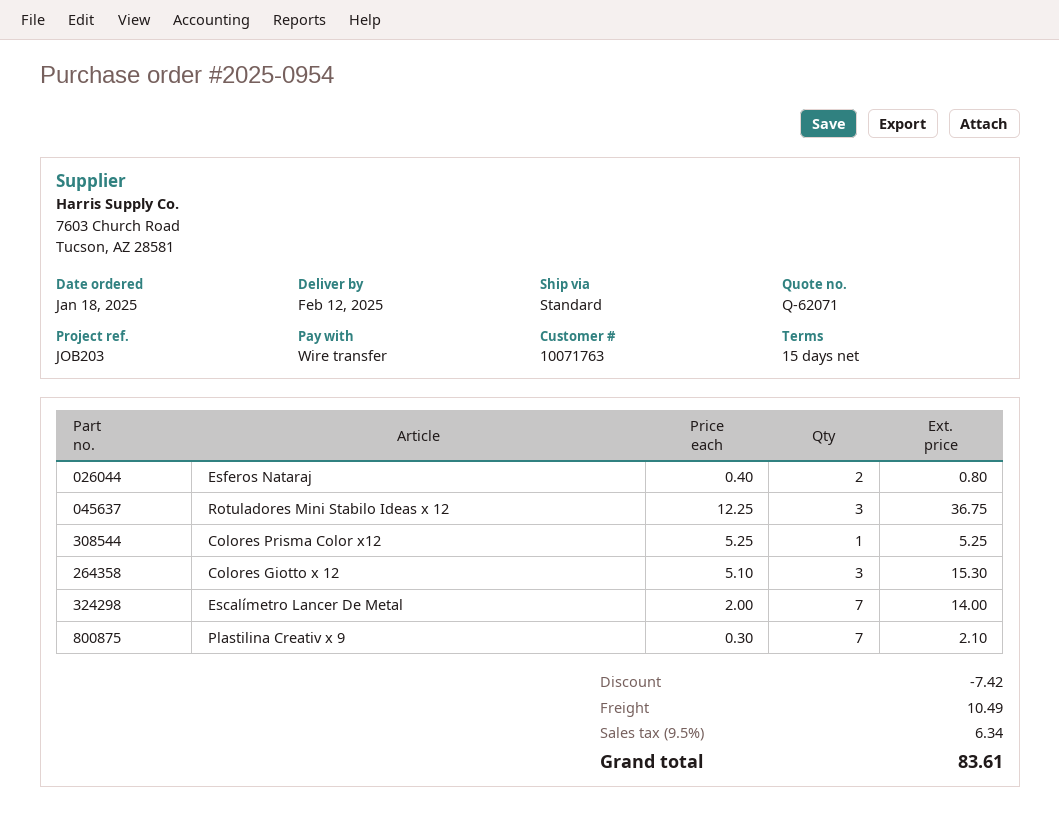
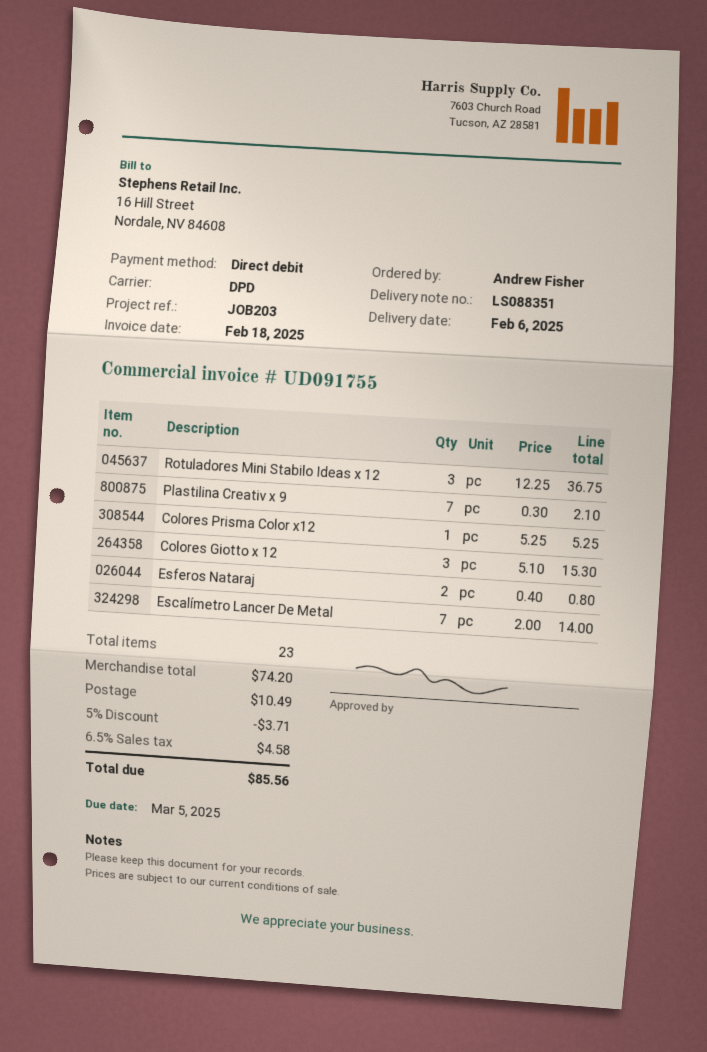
delivery date: 2025-02-12 -> 2025-02-06
payment method: bank transfer -> direct debit
shipping method: standard -> DPD
discount: 7.42 -> 3.71
tax: 9.5% = 6.34 -> 6.5% = 4.58
total: 83.61 -> 85.56

